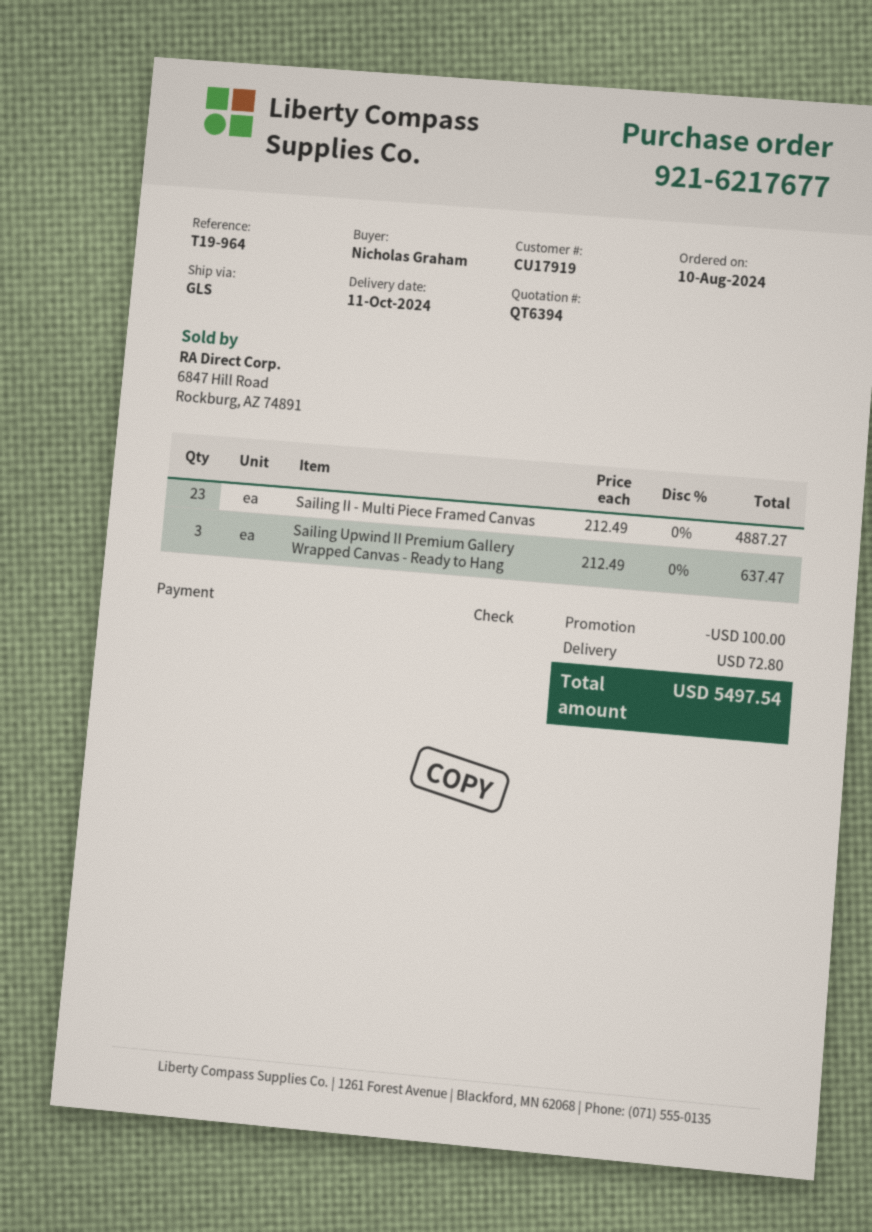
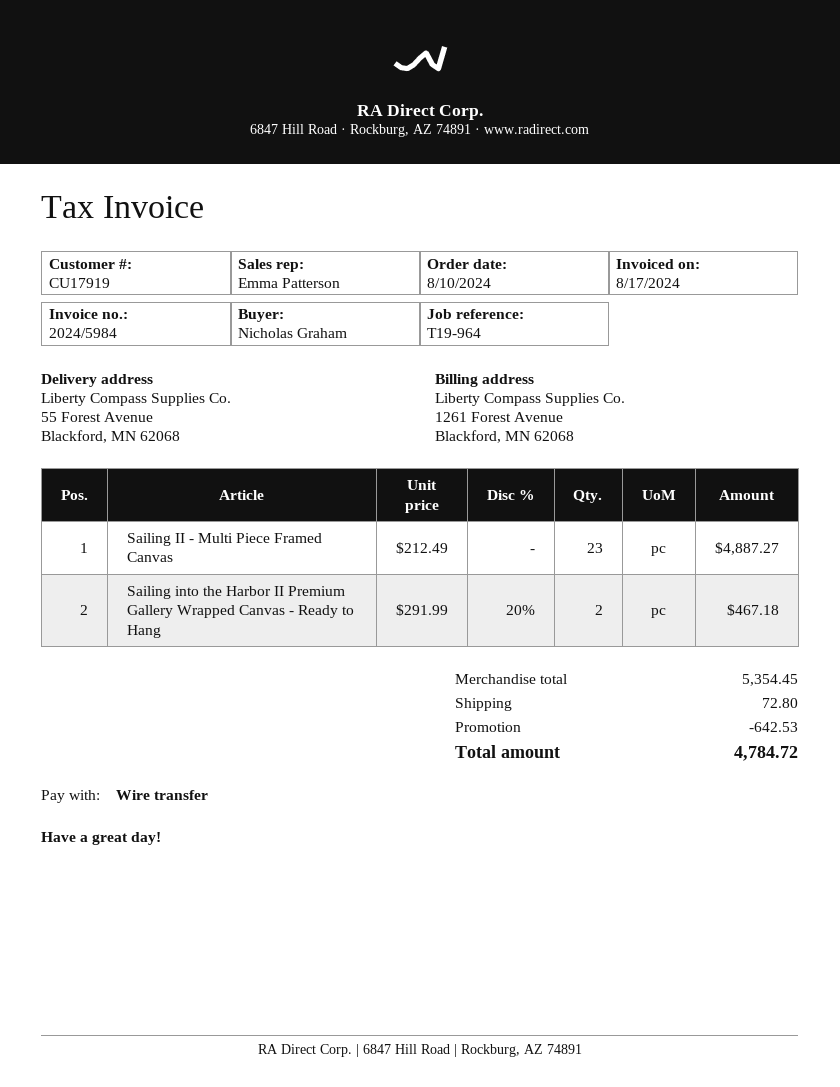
payment method: cheque -> bank transfer
Sailing Upwind II Premium Gallery Wrapped Canvas - Ready to Hang: 3 x 212.49 = 637.47 -> none
Sailing into the Harbor II Premium Gallery Wrapped Canvas - Ready to Hang: none -> 2 x 291.99 - 20% = 467.18
discount: 100.00 -> 642.53
total: 5497.54 -> 4784.72

